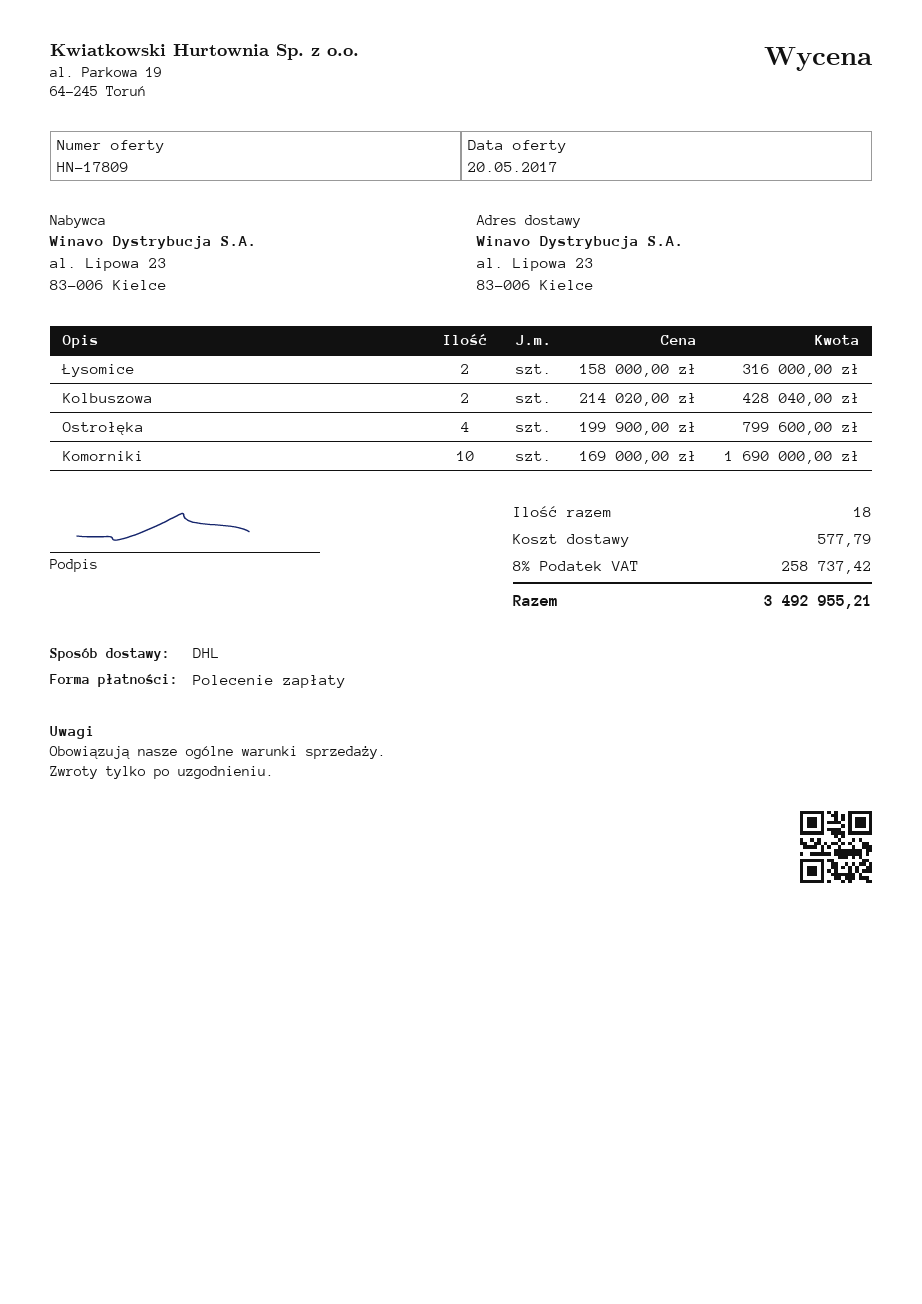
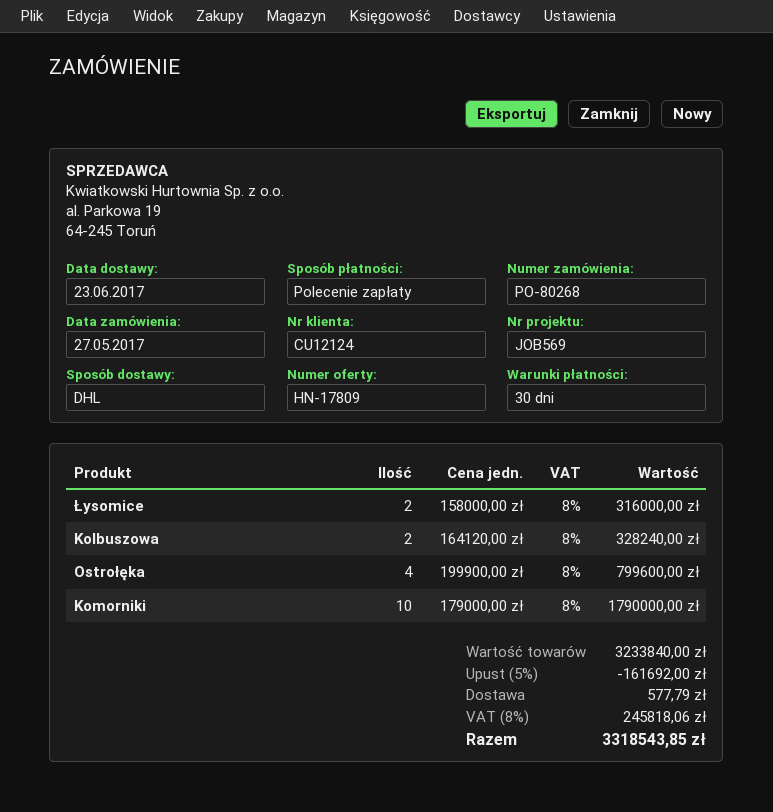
Kolbuszowa: 2 x 214020.00 = 428040.00 -> 2 x 164120.00 = 328240.00
Komorniki: 10 x 169000.00 = 1690000.00 -> 10 x 179000.00 = 1790000.00
discount: none -> 5% = 161692.00
tax: 8% = 258737.42 -> 8% = 245818.06
total: 3492955.21 -> 3318543.85

